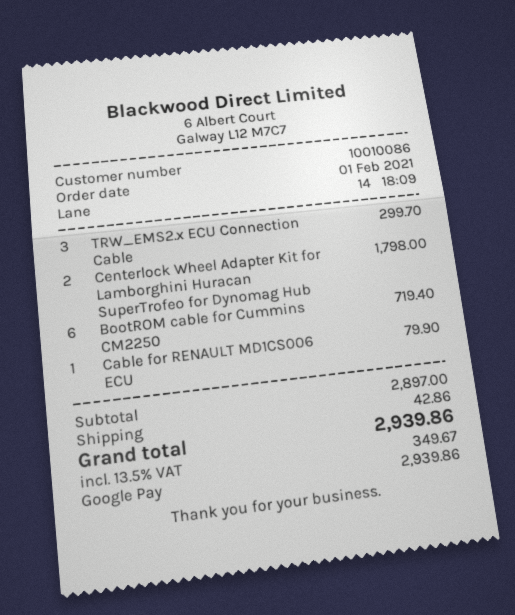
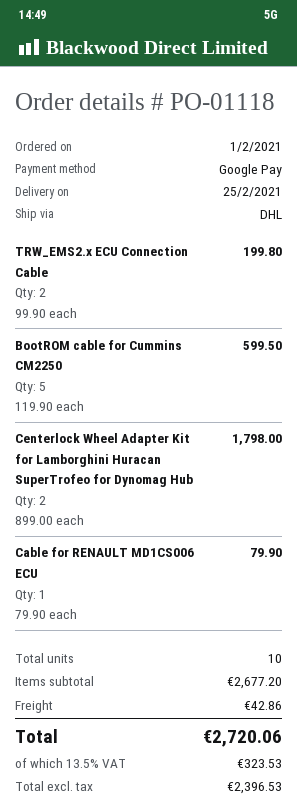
TRW_EMS2.x ECU Connection Cable: 3 for 299.70 -> 2 for 199.80
BootROM cable for Cummins CM2250: 6 for 719.40 -> 5 for 599.50
subtotal: 2897.00 -> 2677.20
tax: 13.5% = 349.67 -> 13.5% = 323.53
total: 2939.86 -> 2720.06

